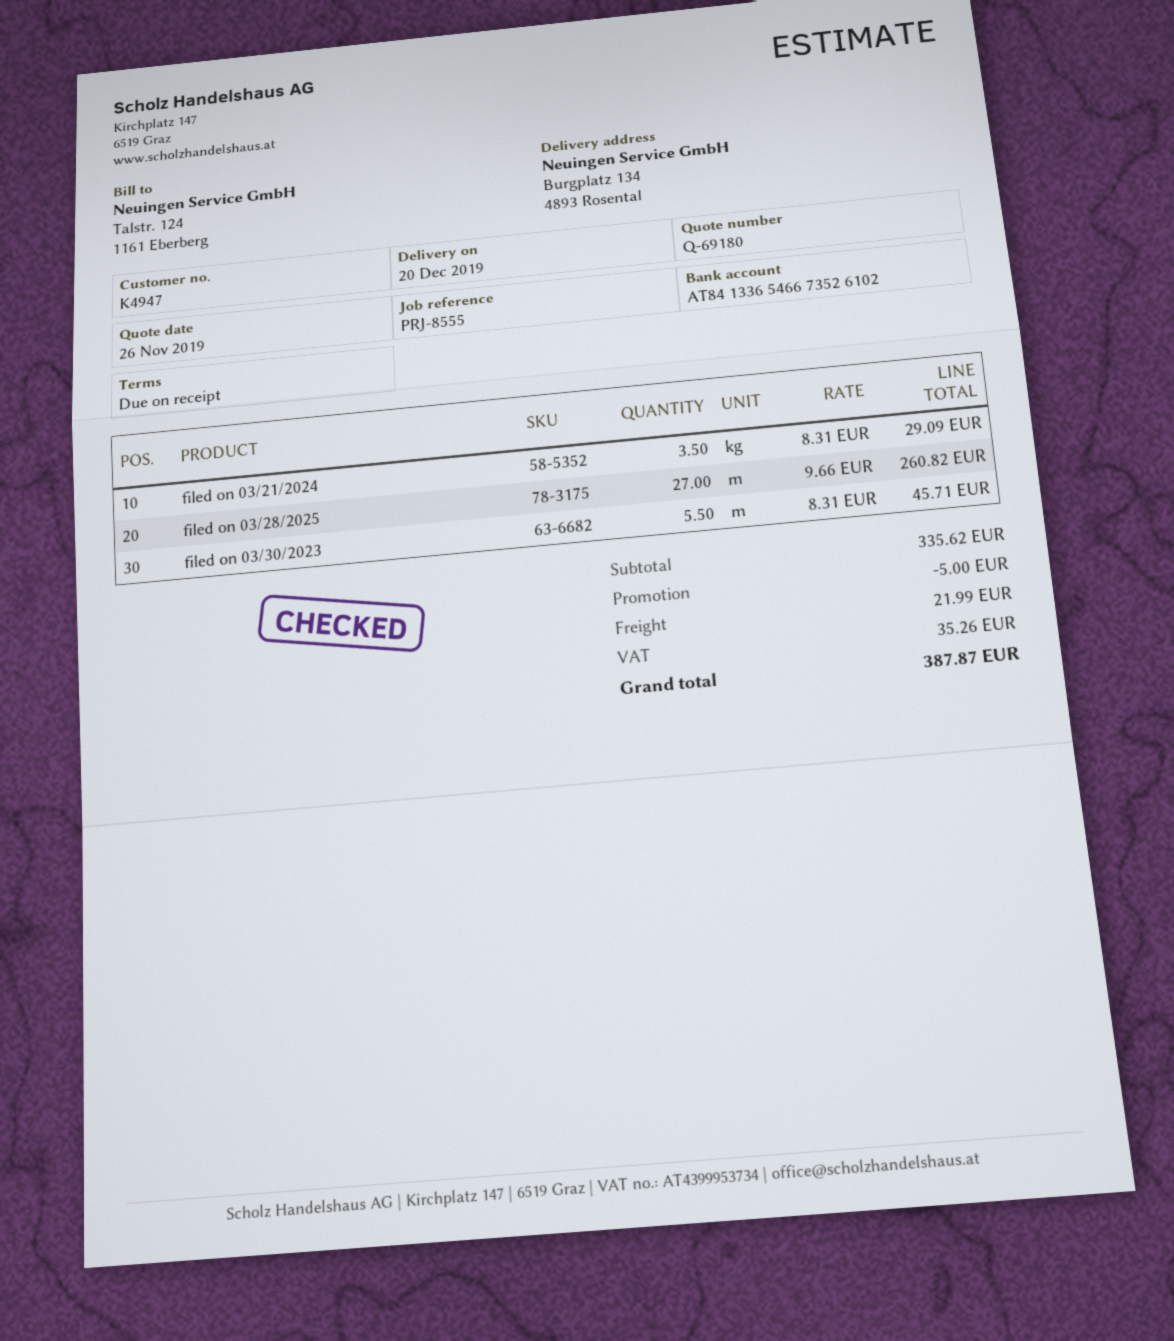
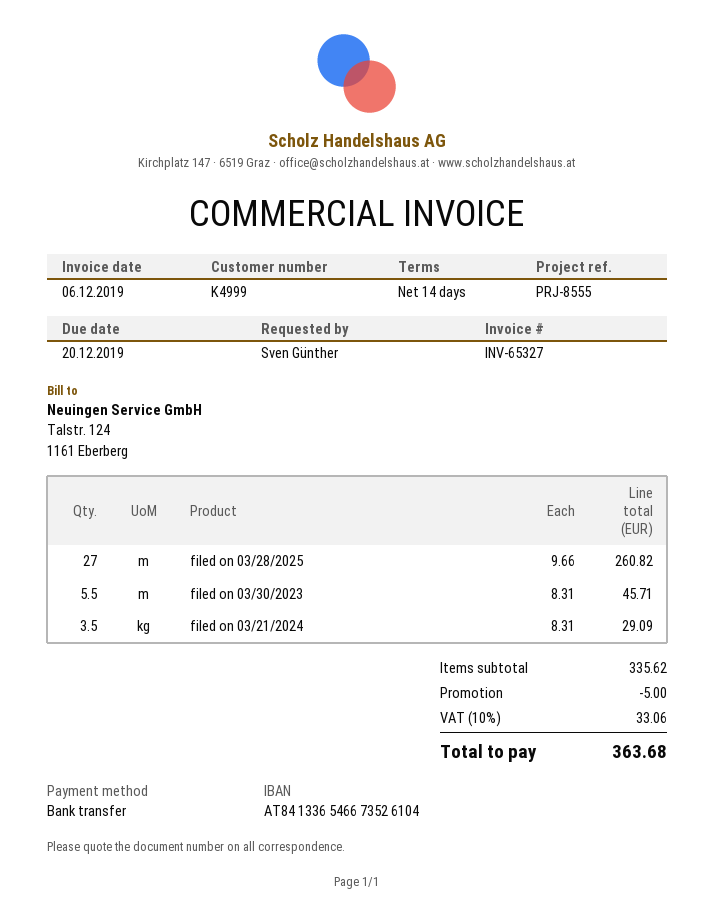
payment terms: on receipt -> 14 days
customer number: K4947 -> K4999
bank account: AT841336546673526102 -> AT841336546673526104
shipping: 21.99 -> none
tax: 35.26 -> 33.06
total: 387.87 -> 363.68

